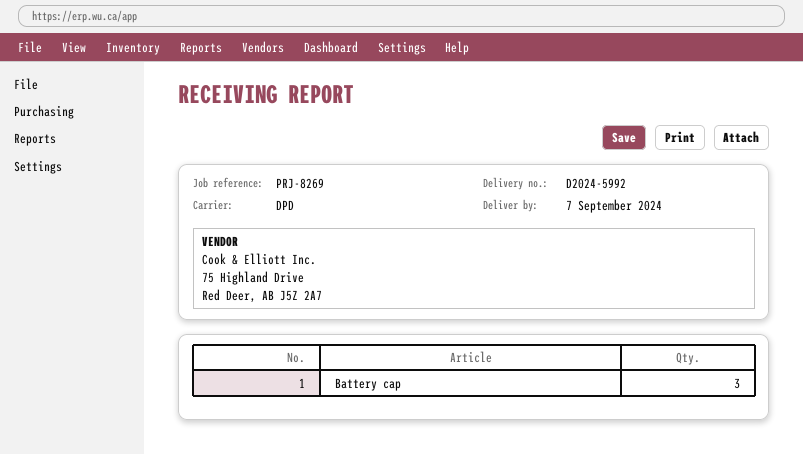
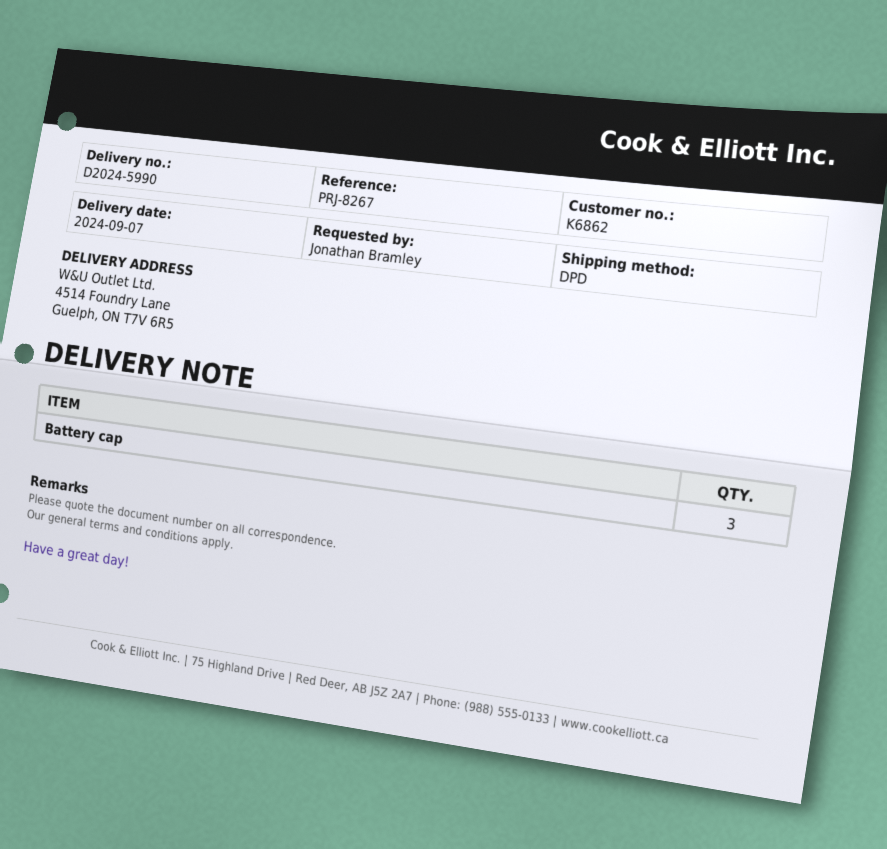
delivery note number: D2024-5992 -> D2024-5990
reference: PRJ-8269 -> PRJ-8267

